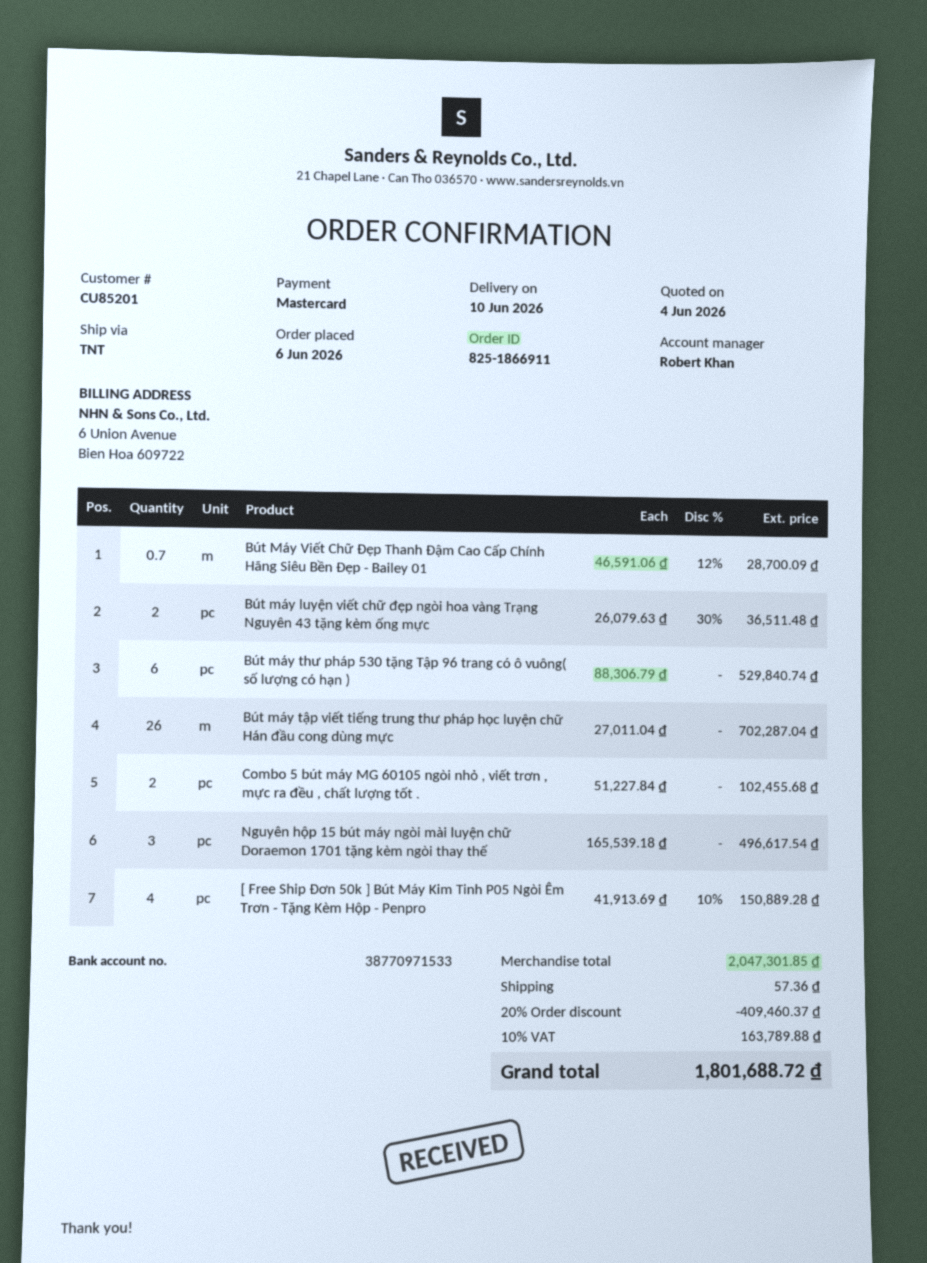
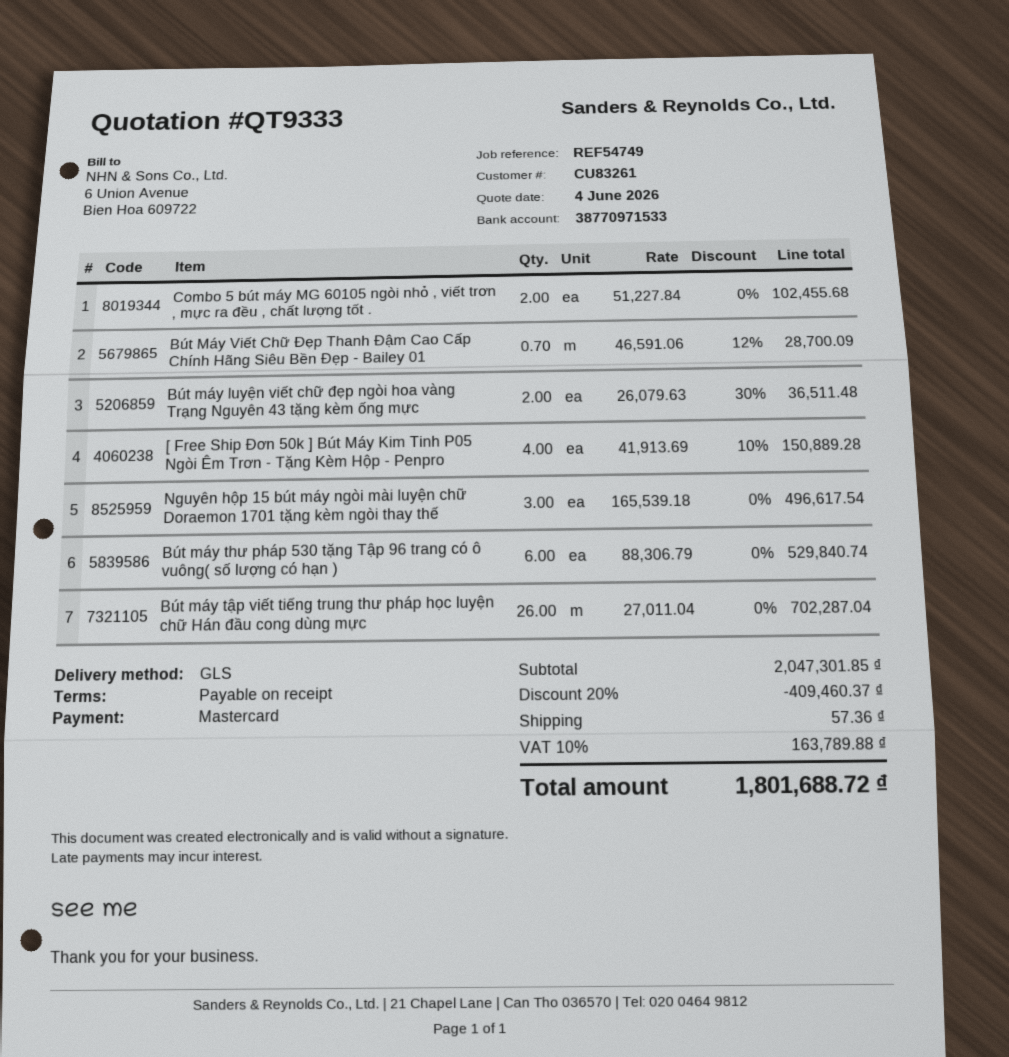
customer number: CU85201 -> CU83261
shipping method: TNT -> GLS

